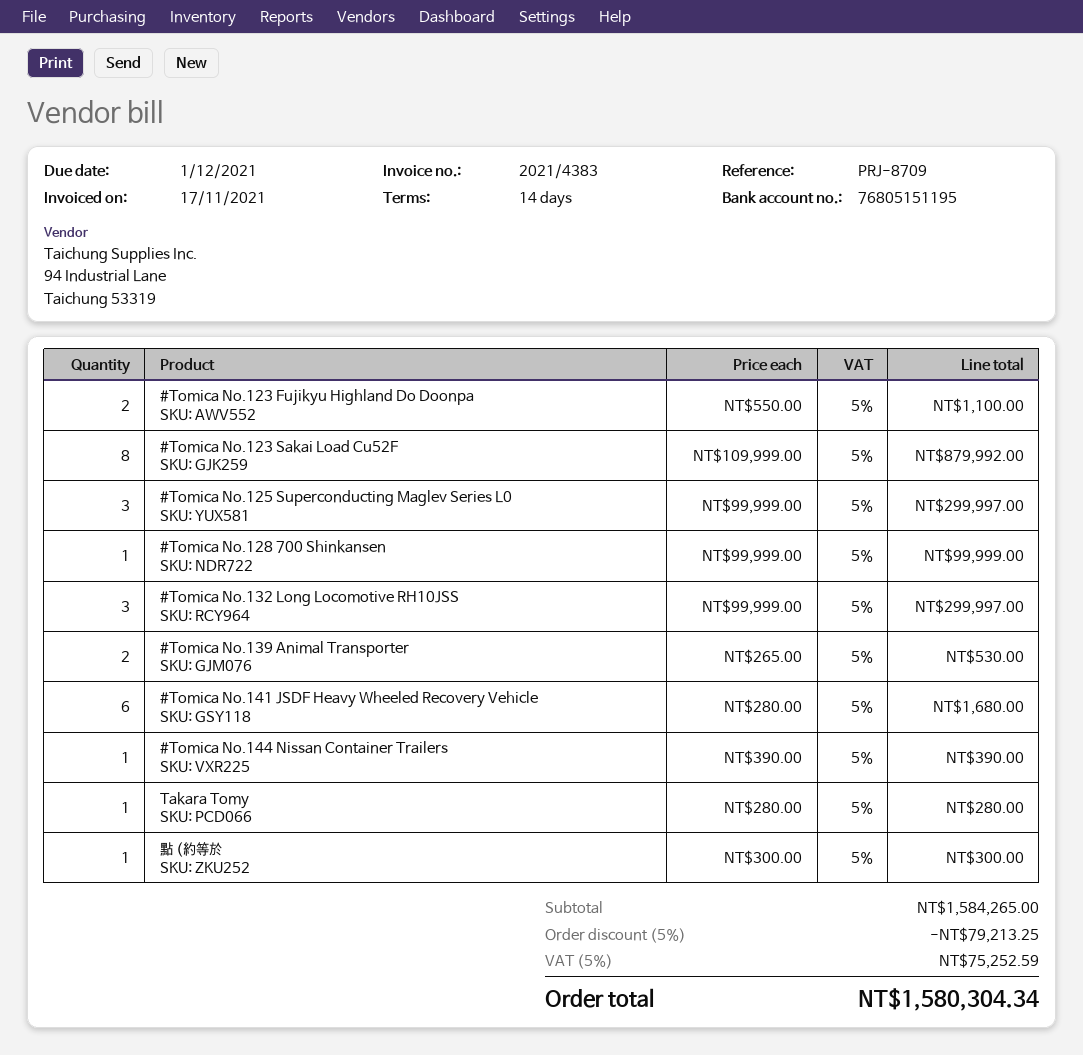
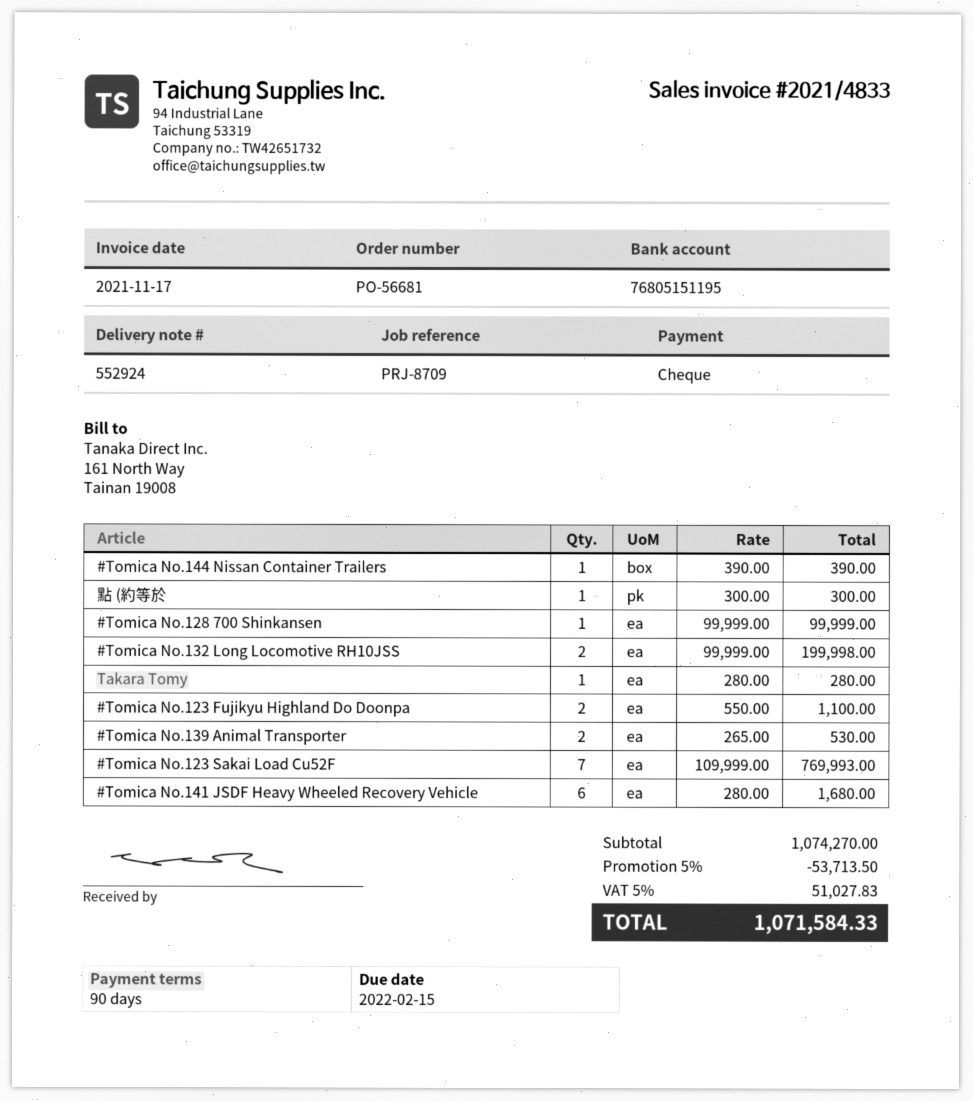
invoice number: 2021/4383 -> 2021/4833
payment terms: 14 days -> 90 days
due date: 2021-12-01 -> 2022-02-15
#Tomica No.123 Sakai Load Cu52F: 8 x 109999.00 = 879992.00 -> 7 x 109999.00 = 769993.00
#Tomica No.125 Superconducting Maglev Series L0: 3 x 99999.00 = 299997.00 -> none
#Tomica No.132 Long Locomotive RH10JSS: 3 x 99999.00 = 299997.00 -> 2 x 99999.00 = 199998.00
subtotal: 1584265.00 -> 1074270.00
discount: 5% = 79213.25 -> 5% = 53713.50
tax: 5% = 75252.59 -> 5% = 51027.83
total: 1580304.34 -> 1071584.33

